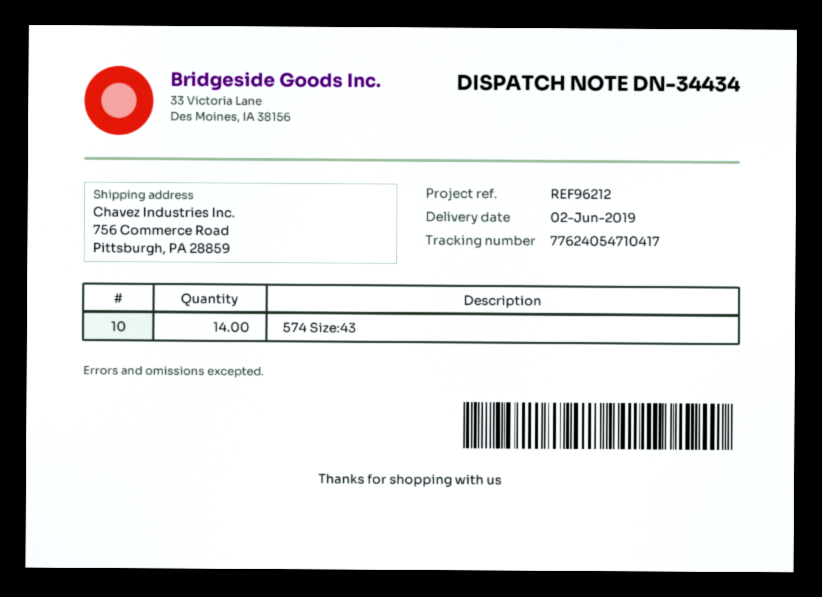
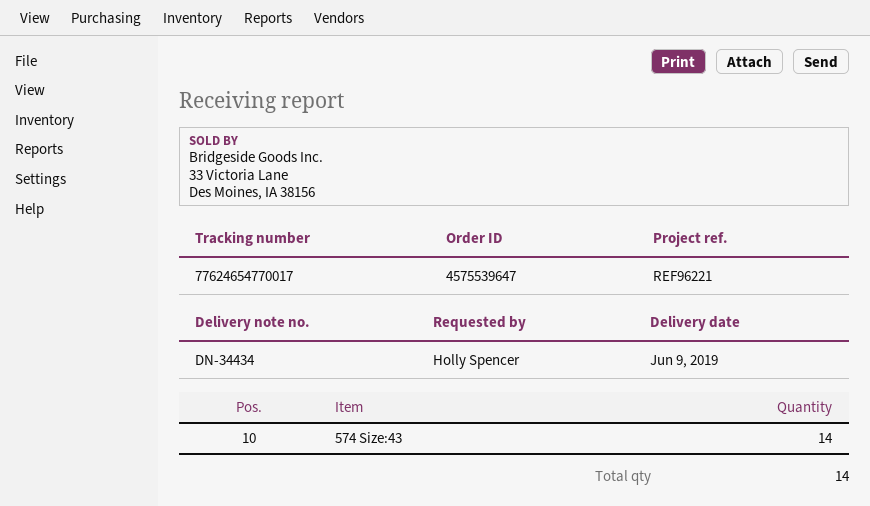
delivery date: 2019-06-02 -> 2019-06-09
reference: REF96212 -> REF96221
tracking number: 77624054710417 -> 77624654770017

